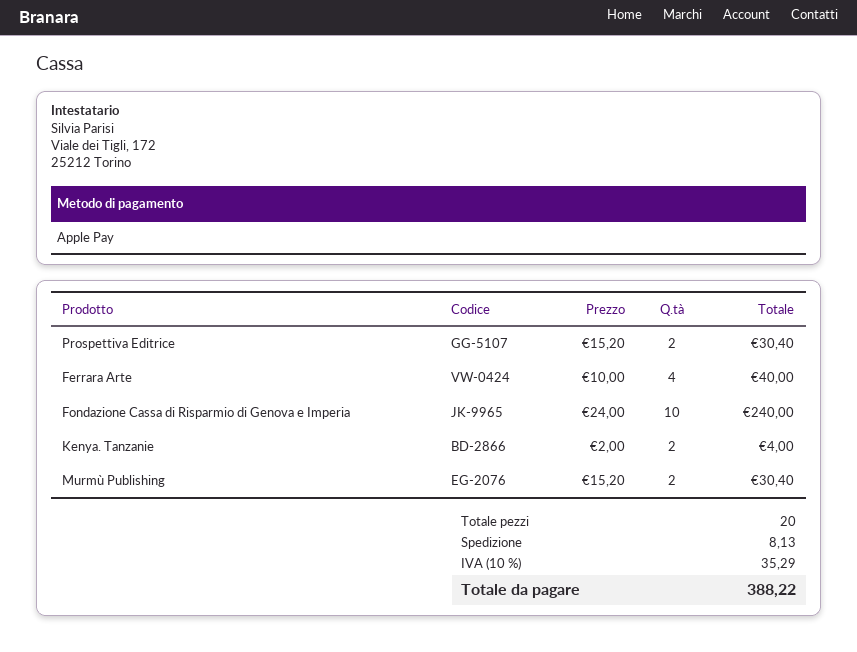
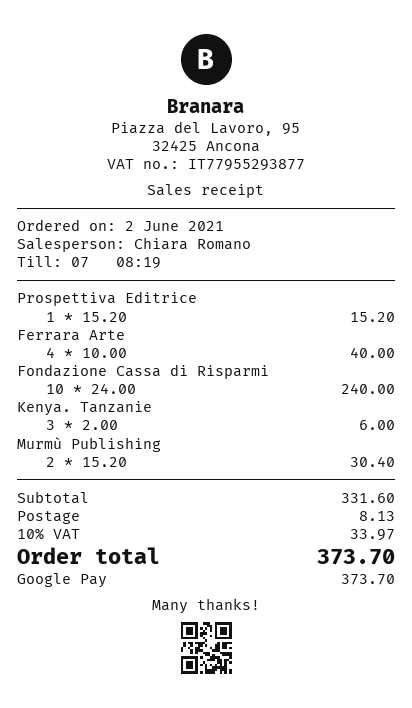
payment method: Apple Pay -> Google Pay
Prospettiva Editrice: 2 x 15.20 = 30.40 -> 1 x 15.20 = 15.20
Kenya. Tanzanie: 2 x 2.00 = 4.00 -> 3 x 2.00 = 6.00
tax: 10% = 35.29 -> 10% = 33.97
total: 388.22 -> 373.70

